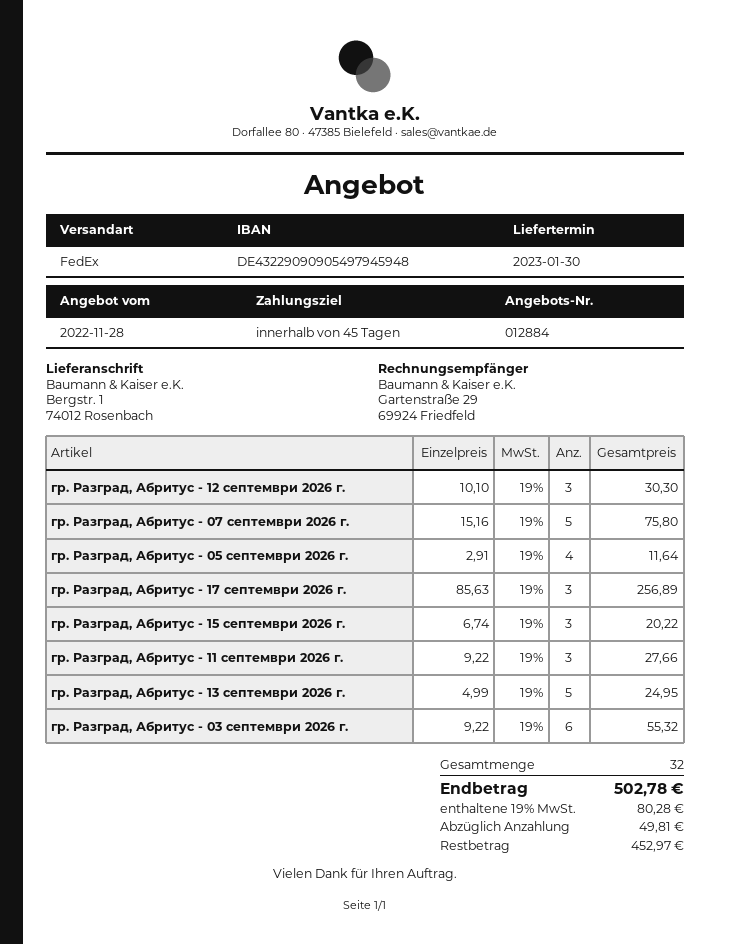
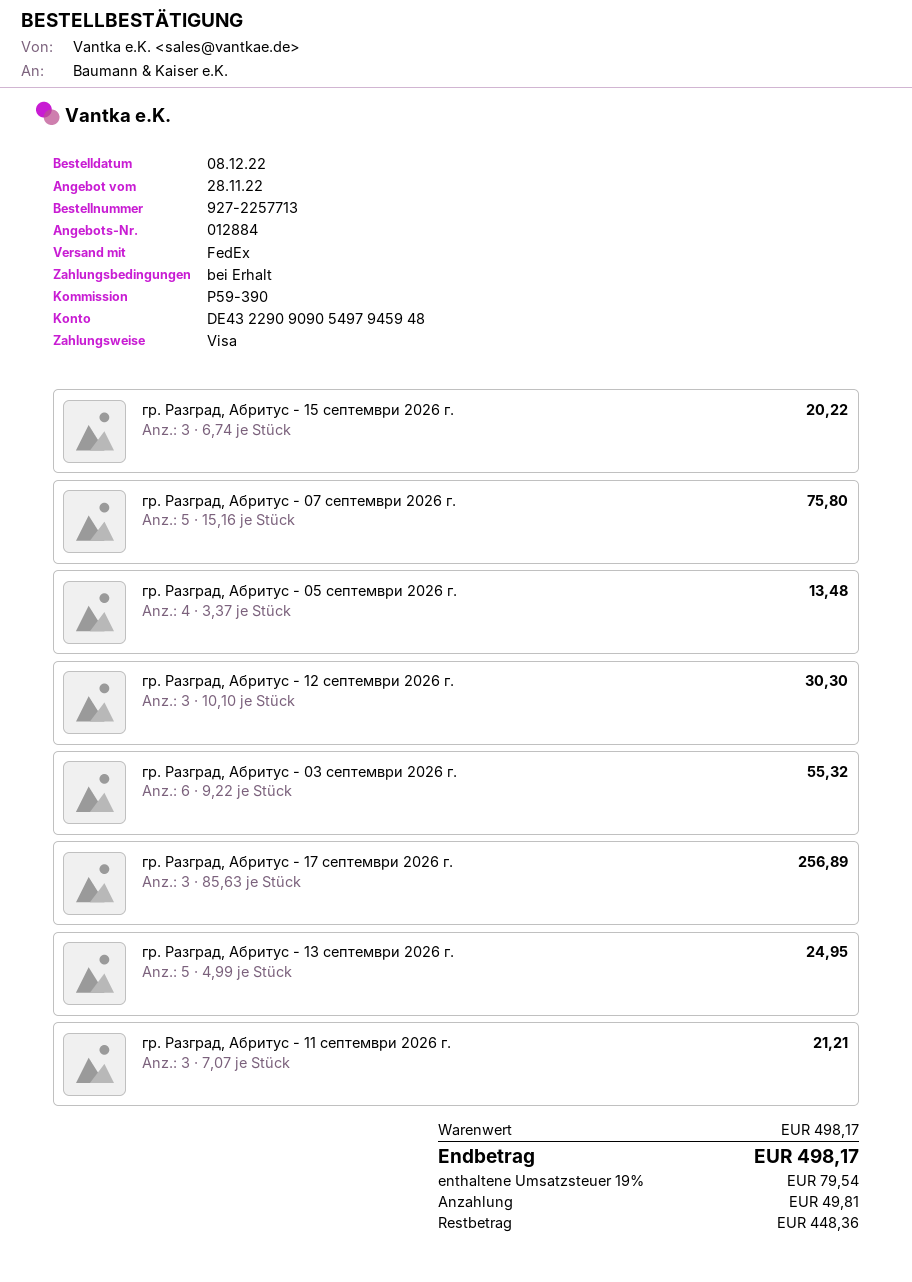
payment terms: 45 days -> on receipt
гр. Разград, Абритус - 05 септември 2026 г.: 4 x 2.91 = 11.64 -> 4 x 3.37 = 13.48
гр. Разград, Абритус - 11 септември 2026 г.: 3 x 9.22 = 27.66 -> 3 x 7.07 = 21.21
tax: 19% = 80.28 -> 19% = 79.54
total: 502.78 -> 498.17
balance: 452.97 -> 448.36

